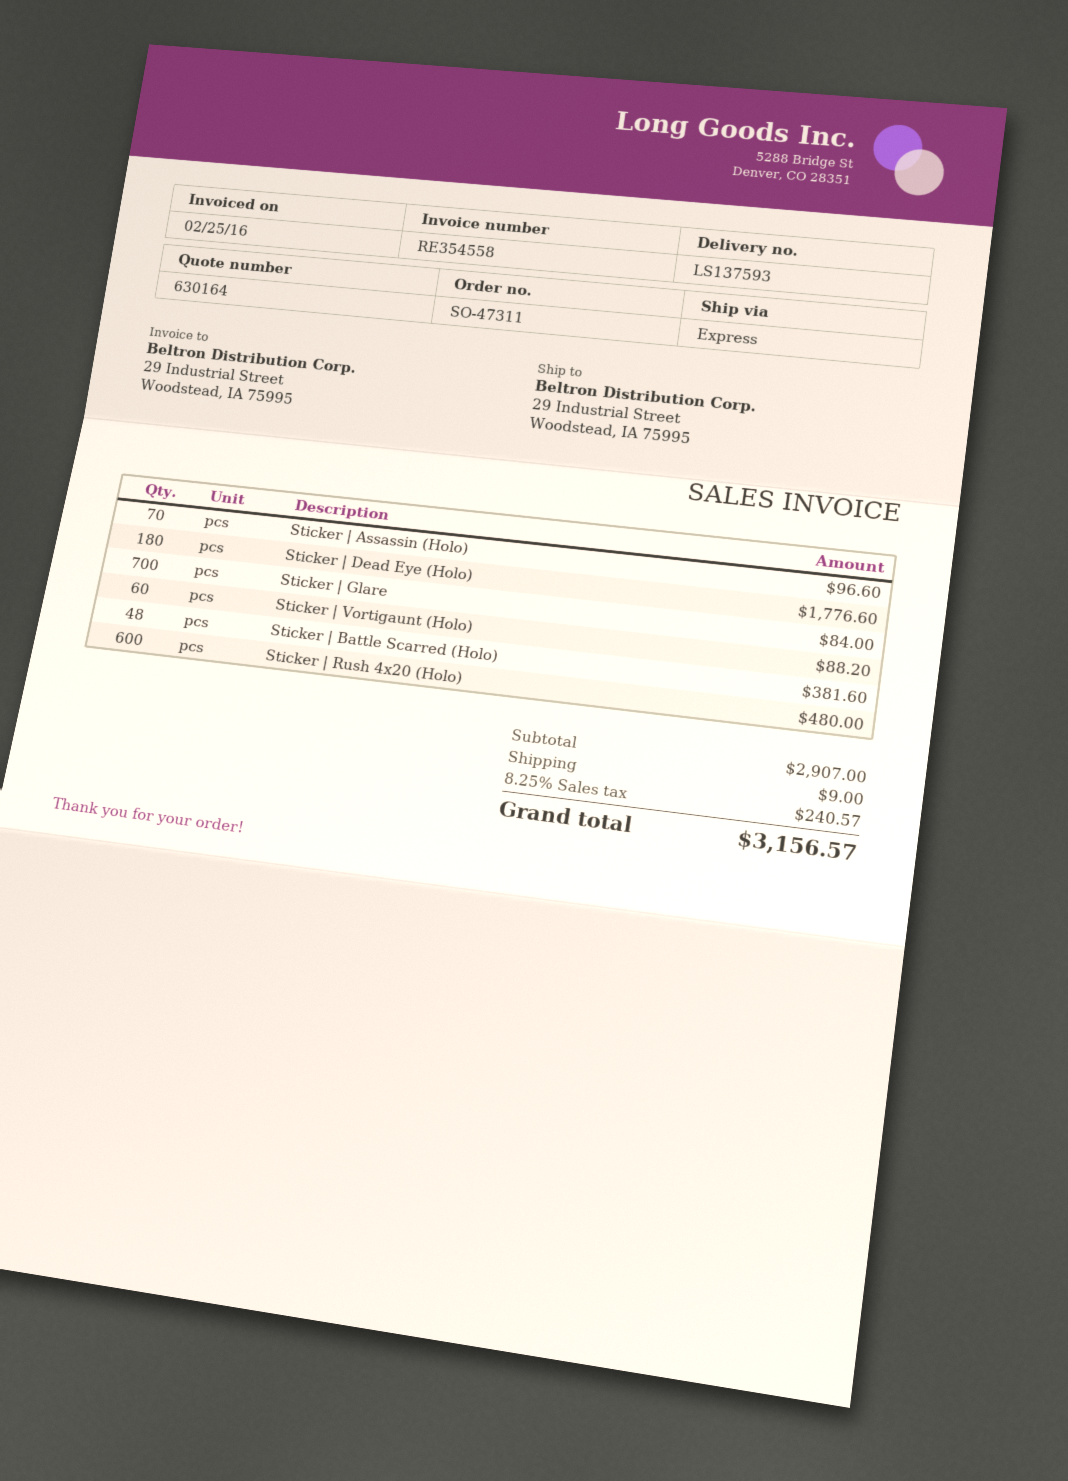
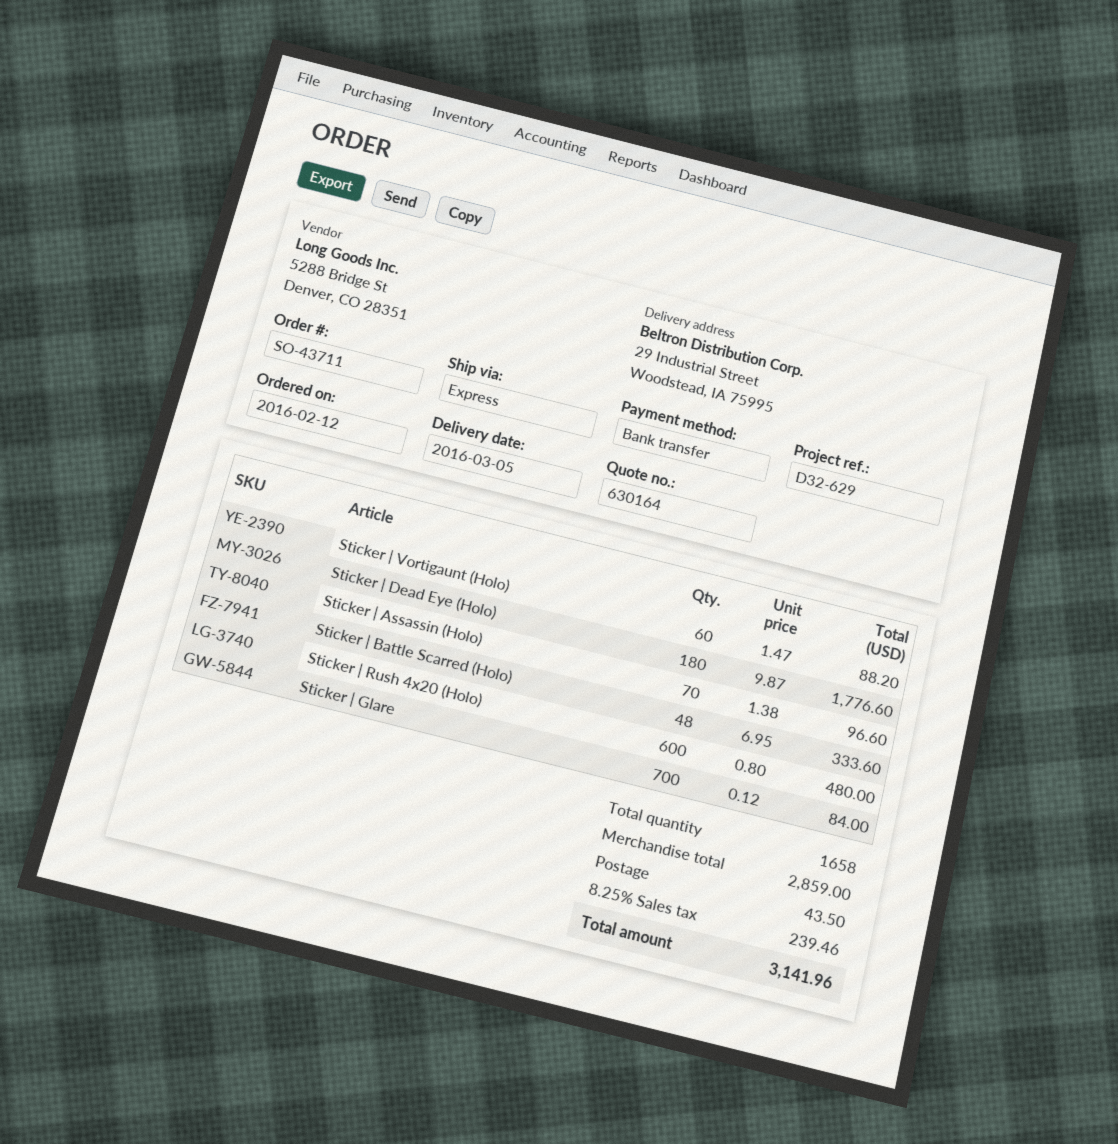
order number: SO-47311 -> SO-43711
Sticker | Battle Scarred (Holo): 48 for 381.60 -> 48 for 333.60
subtotal: 2907.00 -> 2859.00
shipping: 9.00 -> 43.50
tax: 8.25% = 240.57 -> 8.25% = 239.46
total: 3156.57 -> 3141.96

